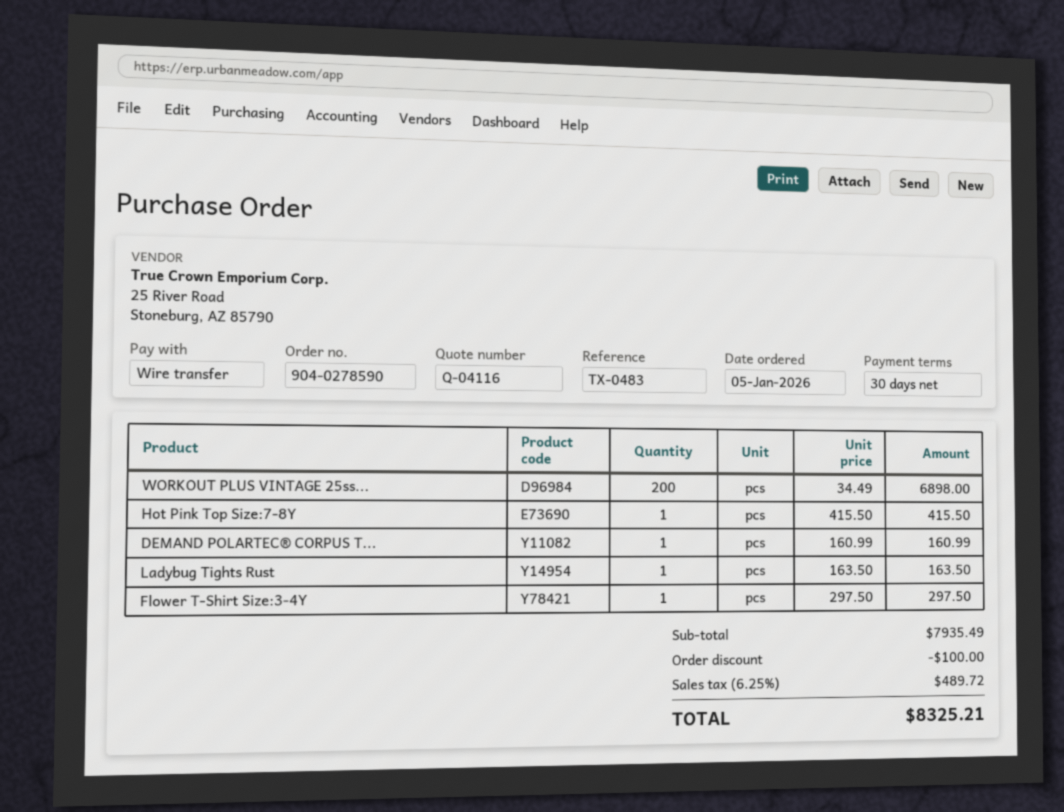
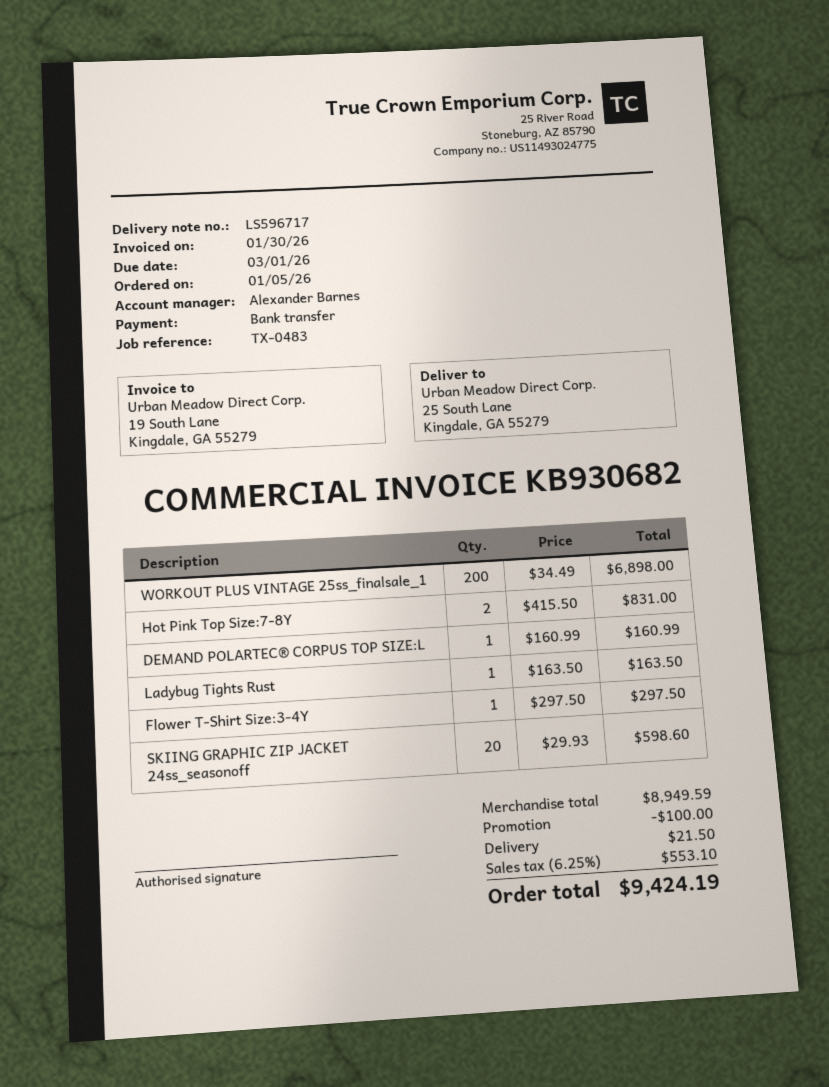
Hot Pink Top Size:7-8Y: 1 x 415.50 = 415.50 -> 2 x 415.50 = 831.00
SKIING GRAPHIC ZIP JACKET 24ss_seasonoff: none -> 20 x 29.93 = 598.60
subtotal: 7935.49 -> 8949.59
shipping: none -> 21.50
tax: 6.25% = 489.72 -> 6.25% = 553.10
total: 8325.21 -> 9424.19

